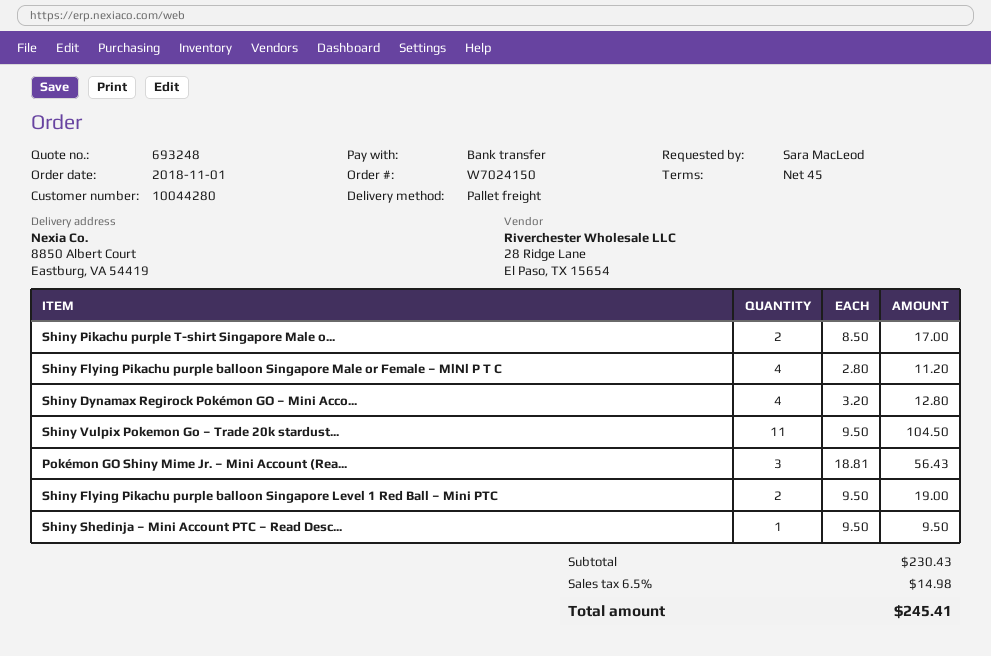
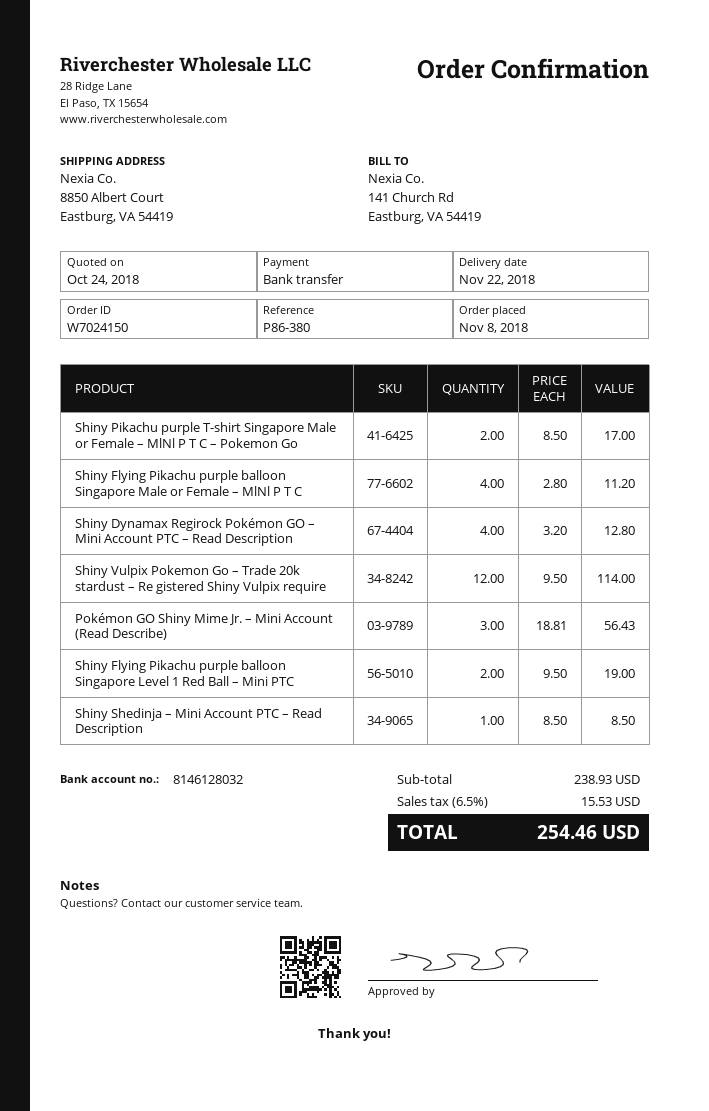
order date: 2018-11-01 -> 2018-11-08
Shiny Vulpix Pokemon Go – Trade 20k stardust...: 11 x 9.50 = 104.50 -> 12 x 9.50 = 114.00
Shiny Shedinja – Mini Account PTC – Read Desc...: 1 x 9.50 = 9.50 -> 1 x 8.50 = 8.50
subtotal: 230.43 -> 238.93
tax: 6.5% = 14.98 -> 6.5% = 15.53
total: 245.41 -> 254.46

